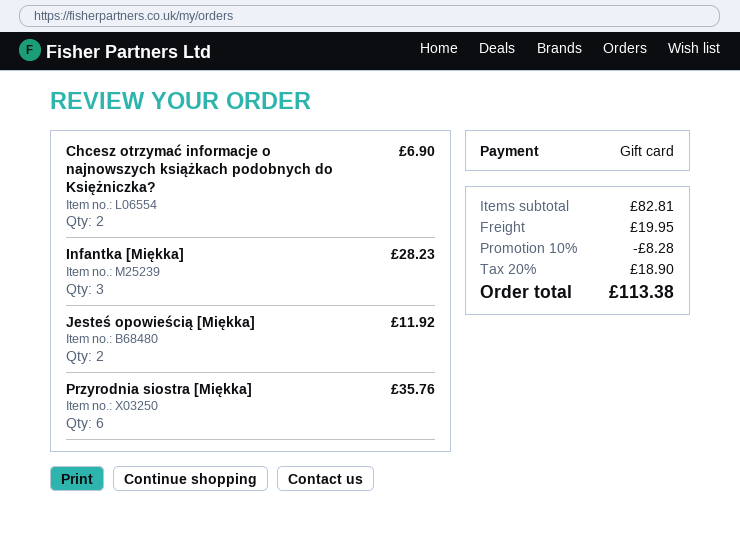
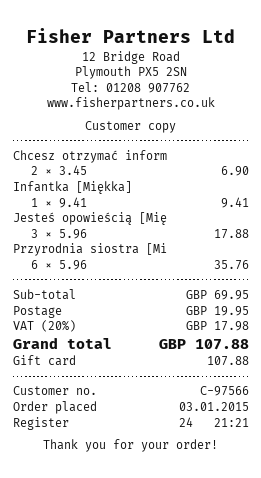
Infantka [Miękka]: 3 for 28.23 -> 1 for 9.41
Jesteś opowieścią [Miękka]: 2 for 11.92 -> 3 for 17.88
subtotal: 82.81 -> 69.95
discount: 10% = 8.28 -> none
tax: 20% = 18.90 -> 20% = 17.98
total: 113.38 -> 107.88

